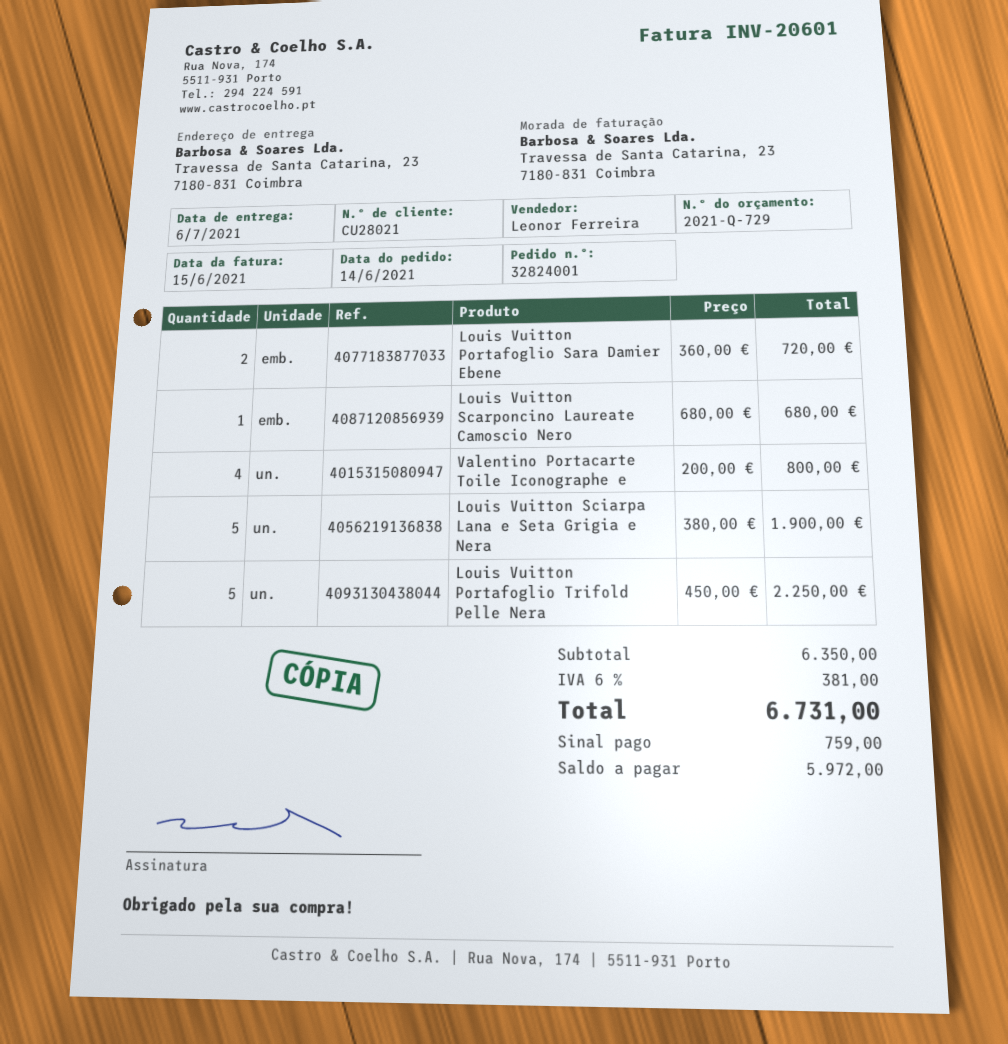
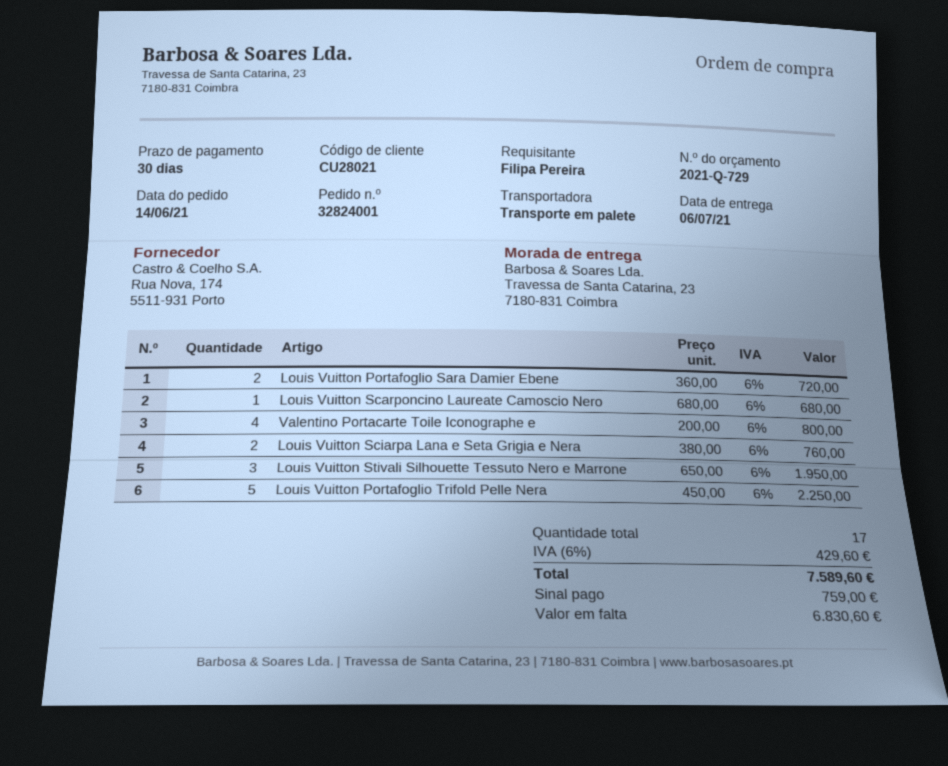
Louis Vuitton Sciarpa Lana e Seta Grigia e Nera: 5 x 380.00 = 1900.00 -> 2 x 380.00 = 760.00
Louis Vuitton Stivali Silhouette Tessuto Nero e Marrone: none -> 3 x 650.00 = 1950.00
tax: 6% = 381.00 -> 6% = 429.60
total: 6731.00 -> 7589.60
balance: 5972.00 -> 6830.60

